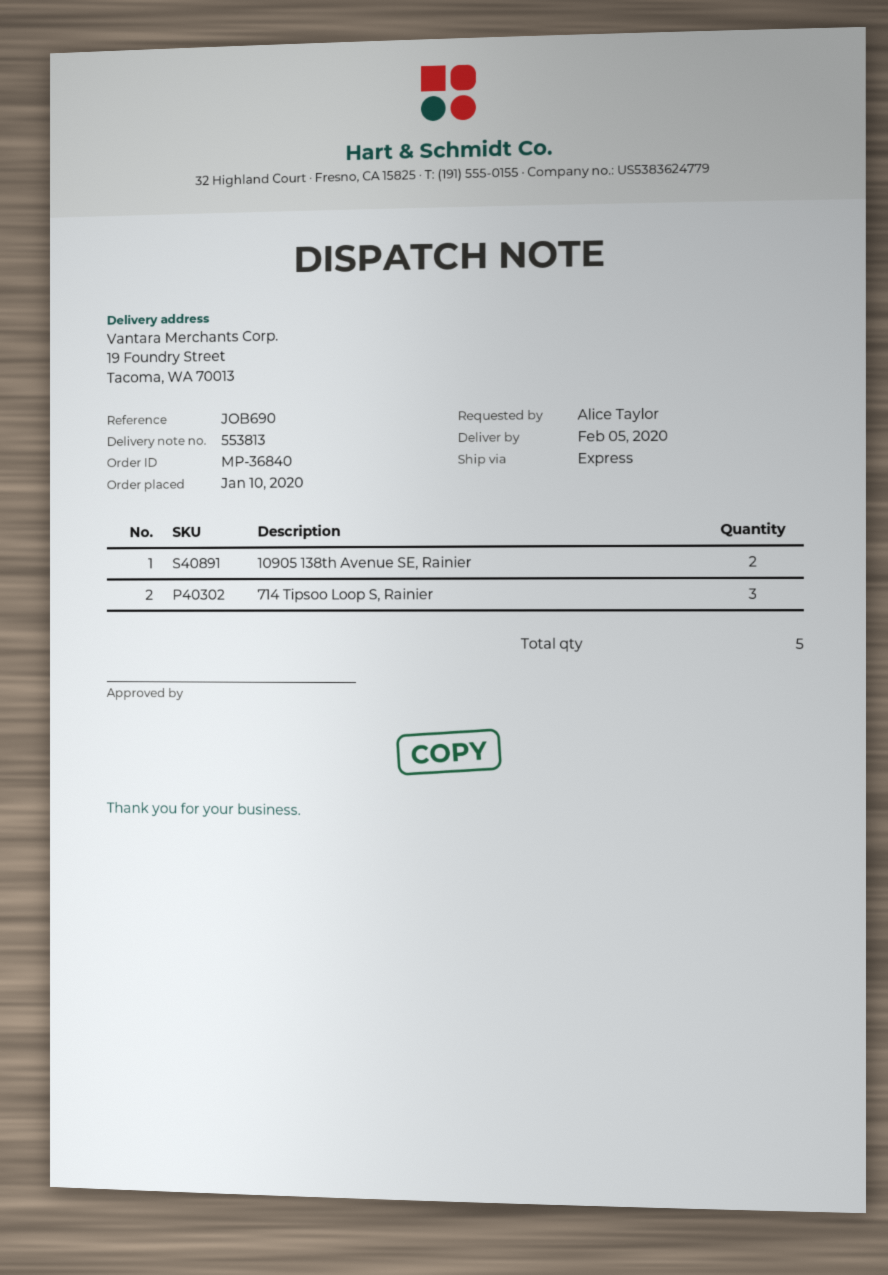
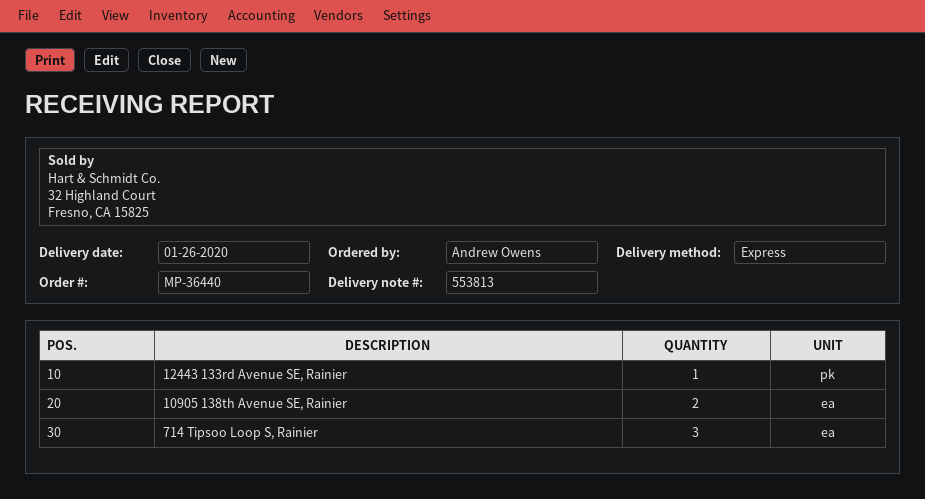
order number: MP-36840 -> MP-36440
delivery date: 2020-02-05 -> 2020-01-26
ordered by: Alice Taylor -> Andrew Owens
12443 133rd Avenue SE, Rainier: none -> 1

